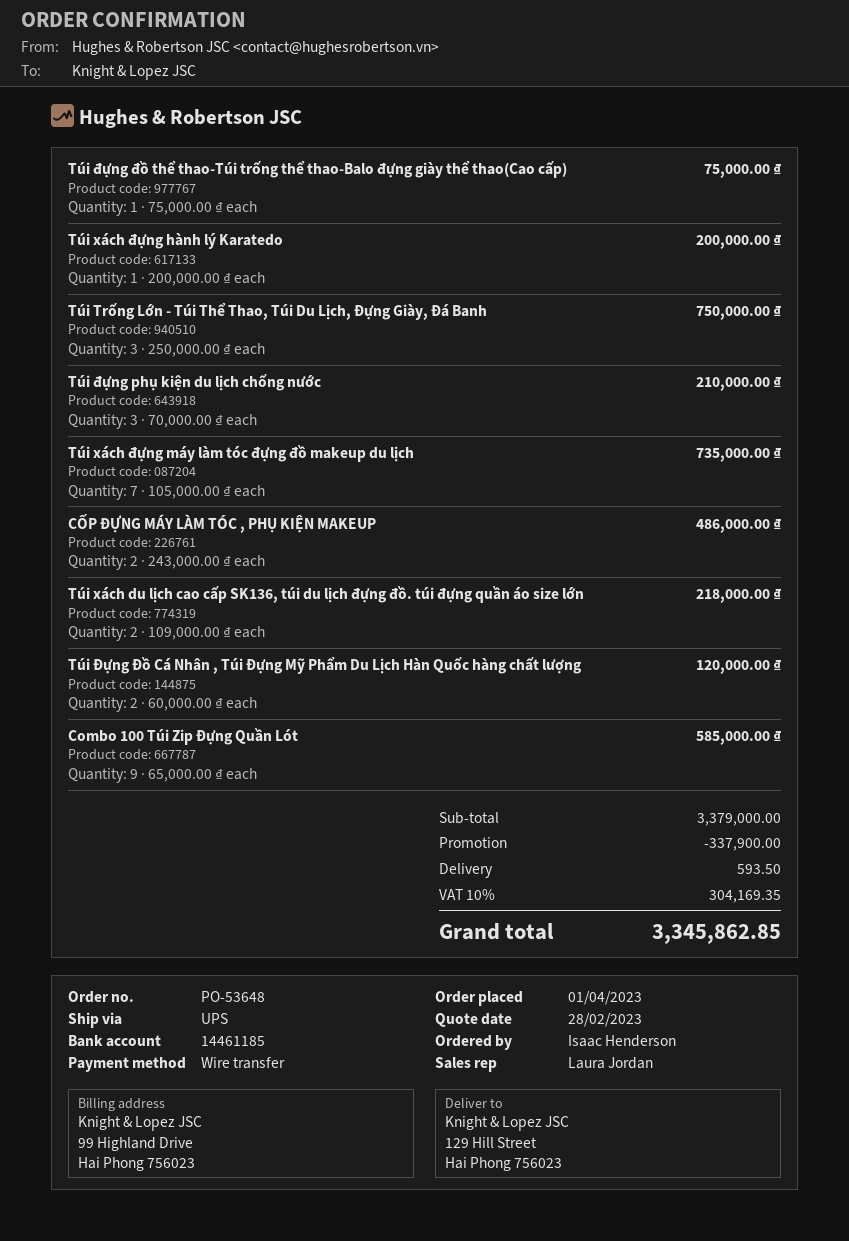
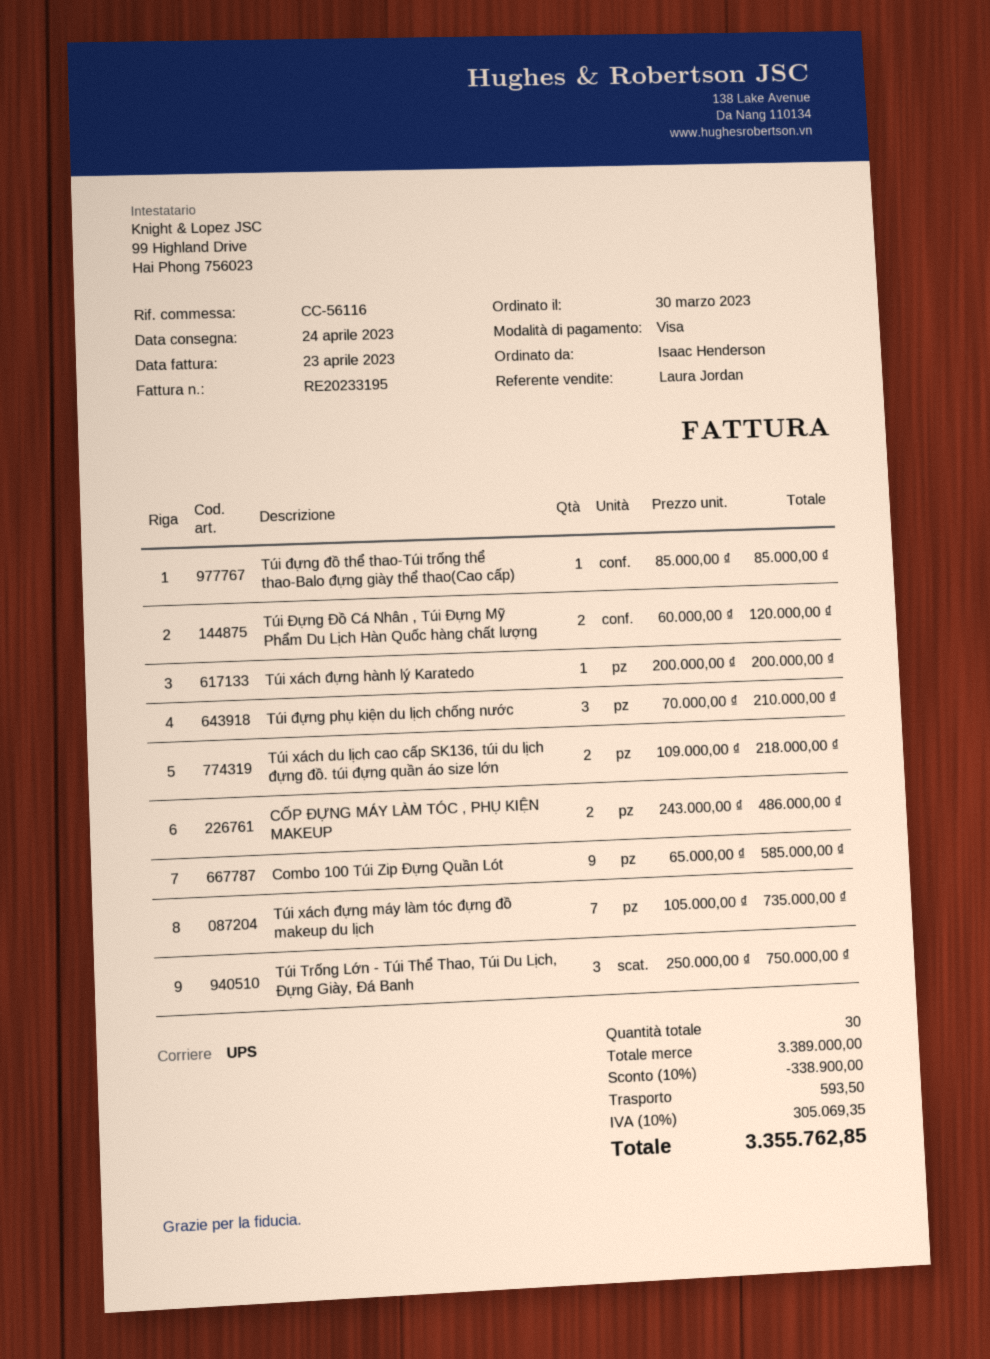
order date: 2023-04-01 -> 2023-03-30
payment method: bank transfer -> Visa
Túi đựng đồ thể thao-Túi trống thể thao-Balo đựng giày thể thao(Cao cấp): 1 x 75000.00 = 75000.00 -> 1 x 85000.00 = 85000.00
subtotal: 3379000.00 -> 3389000.00
discount: 337900.00 -> 338900.00
tax: 10% = 304169.35 -> 10% = 305069.35
total: 3345862.85 -> 3355762.85

